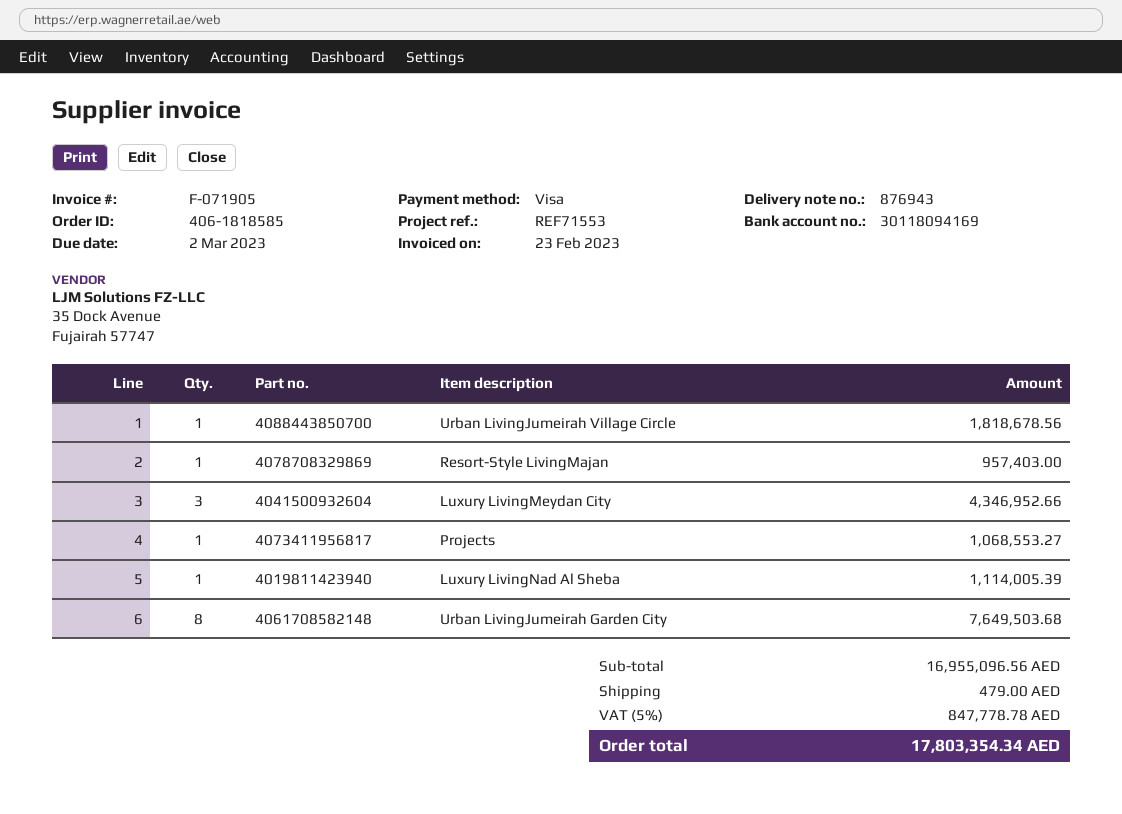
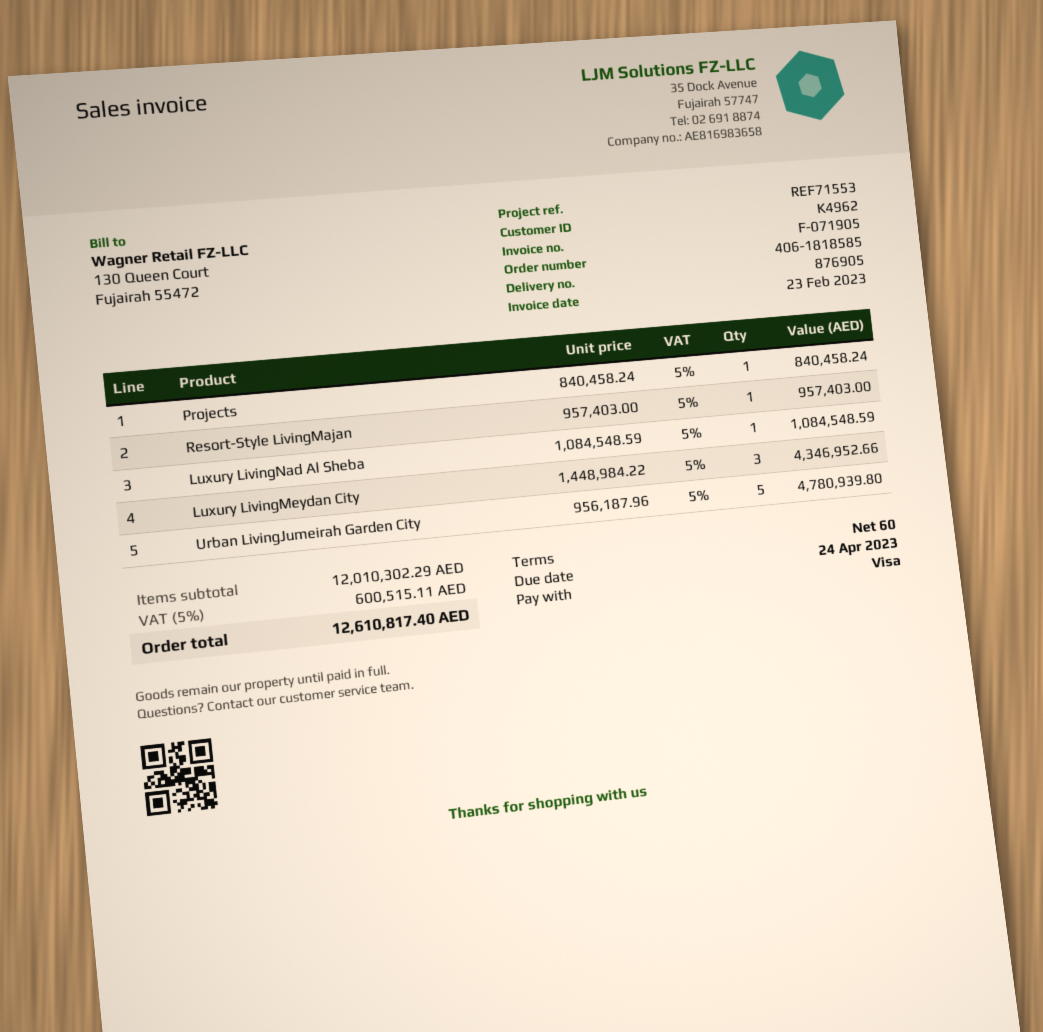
delivery note number: 876943 -> 876905
due date: 2023-03-02 -> 2023-04-24
Urban LivingJumeirah Village Circle: 1 for 1818678.56 -> none
Projects: 1 for 1068553.27 -> 1 for 840458.24
Luxury LivingNad Al Sheba: 1 for 1114005.39 -> 1 for 1084548.59
Urban LivingJumeirah Garden City: 8 for 7649503.68 -> 5 for 4780939.80
subtotal: 16955096.56 -> 12010302.29
shipping: 479.00 -> none
tax: 5% = 847778.78 -> 5% = 600515.11
total: 17803354.34 -> 12610817.40

